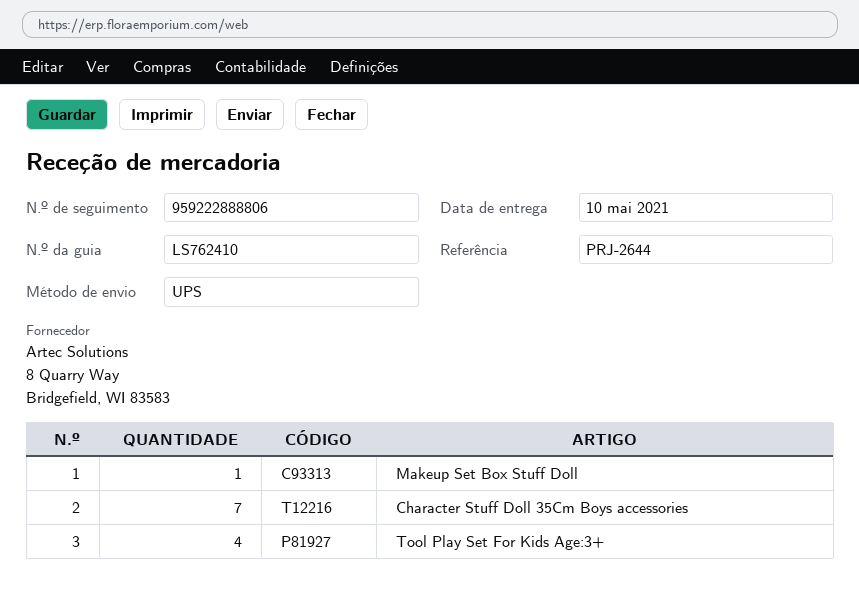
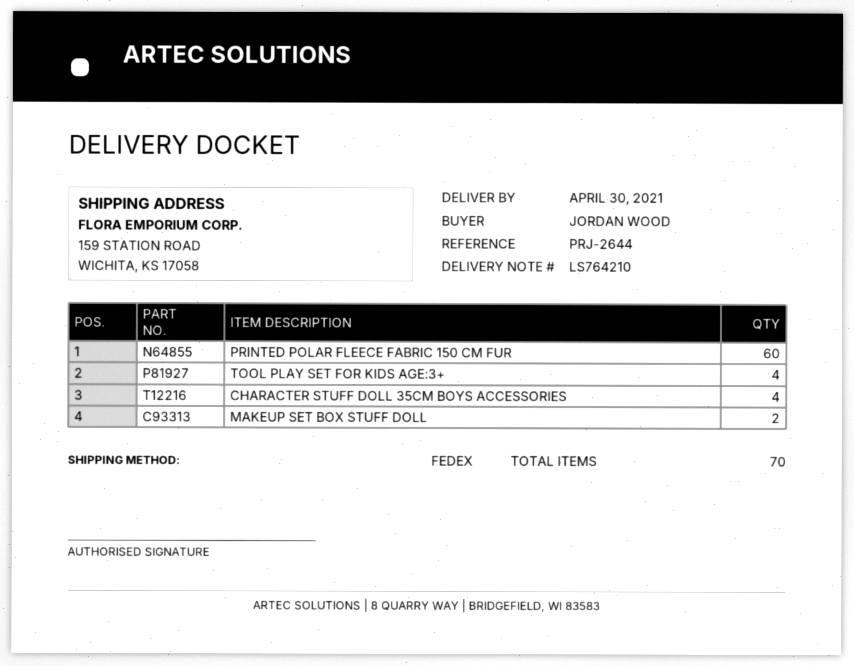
delivery note number: LS762410 -> LS764210
delivery date: 2021-05-10 -> 2021-04-30
shipping method: UPS -> FedEx
Makeup Set Box Stuff Doll: 1 -> 2
Character Stuff Doll 35Cm Boys accessories: 7 -> 4
PRINTED POLAR FLEECE FABRIC 150 CM FUR: none -> 60

